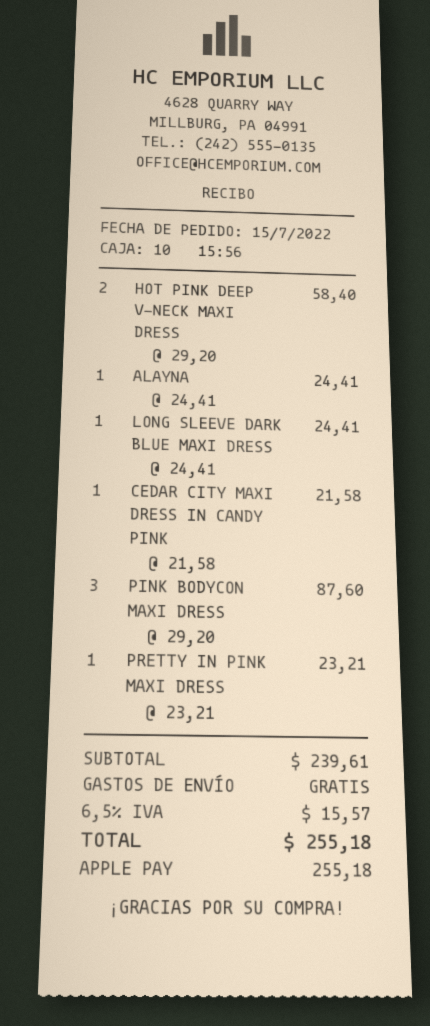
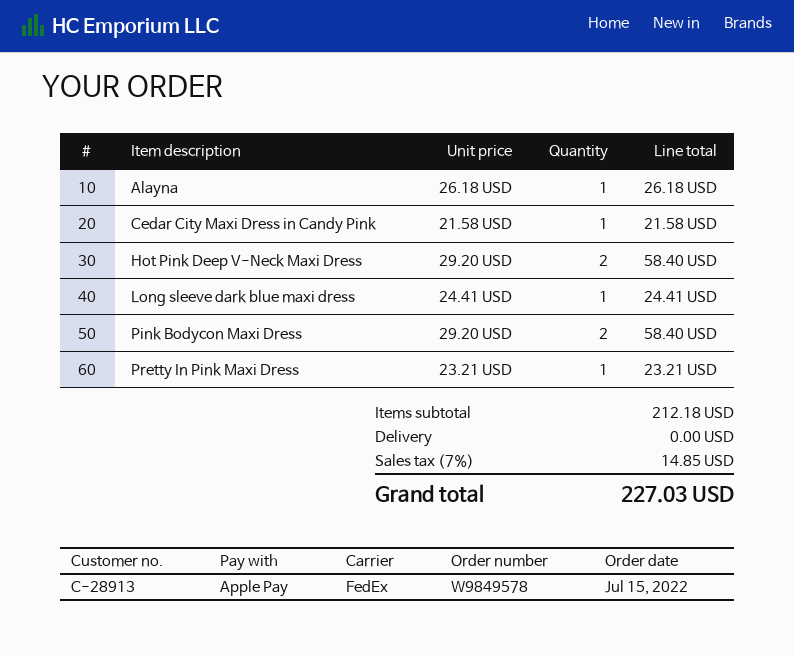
ALAYNA: 1 x 24.41 = 24.41 -> 1 x 26.18 = 26.18
PINK BODYCON MAXI DRESS: 3 x 29.20 = 87.60 -> 2 x 29.20 = 58.40
subtotal: 239.61 -> 212.18
tax: 6.5% = 15.57 -> 7% = 14.85
total: 255.18 -> 227.03

